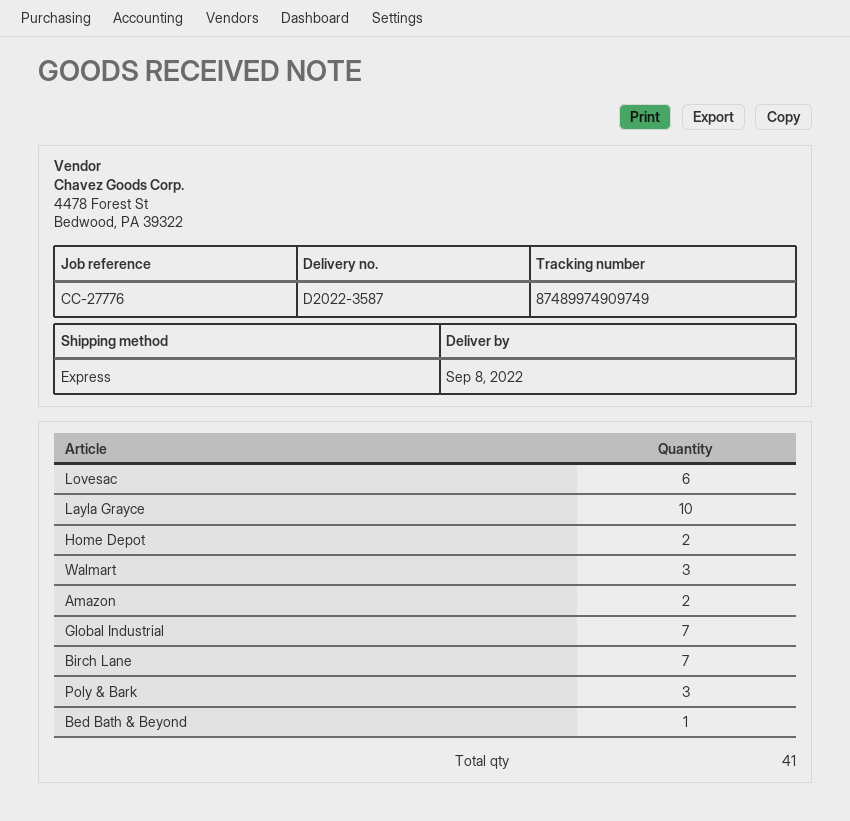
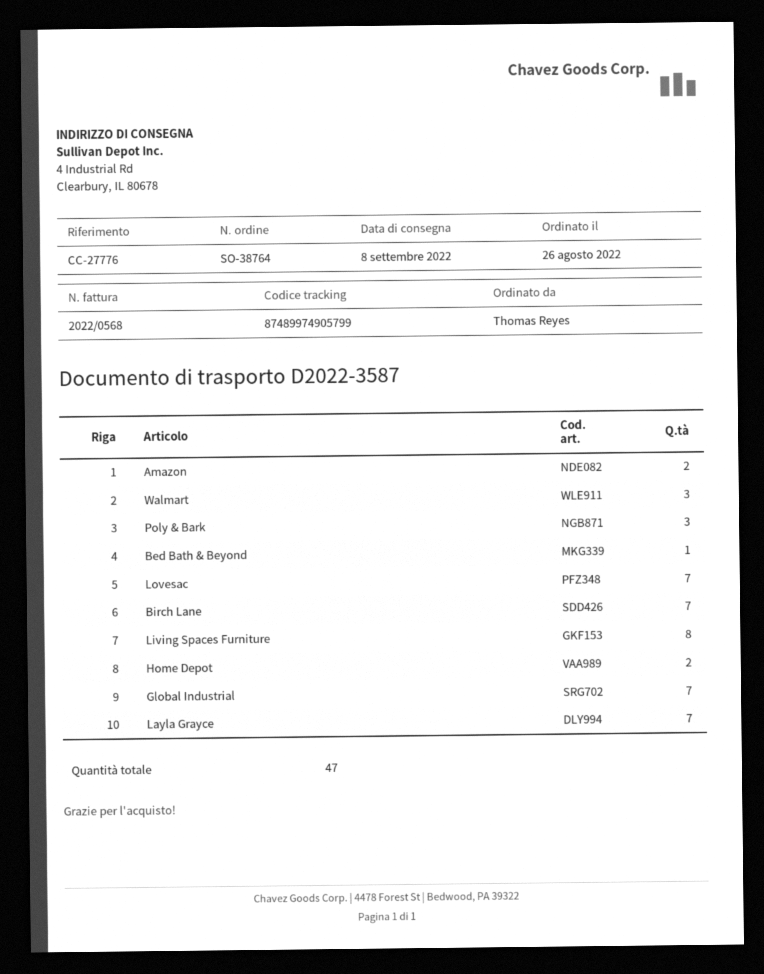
tracking number: 87489974909749 -> 87489974905799
Lovesac: 6 -> 7
Layla Grayce: 10 -> 7
Living Spaces Furniture: none -> 8
total quantity: 41 -> 47

